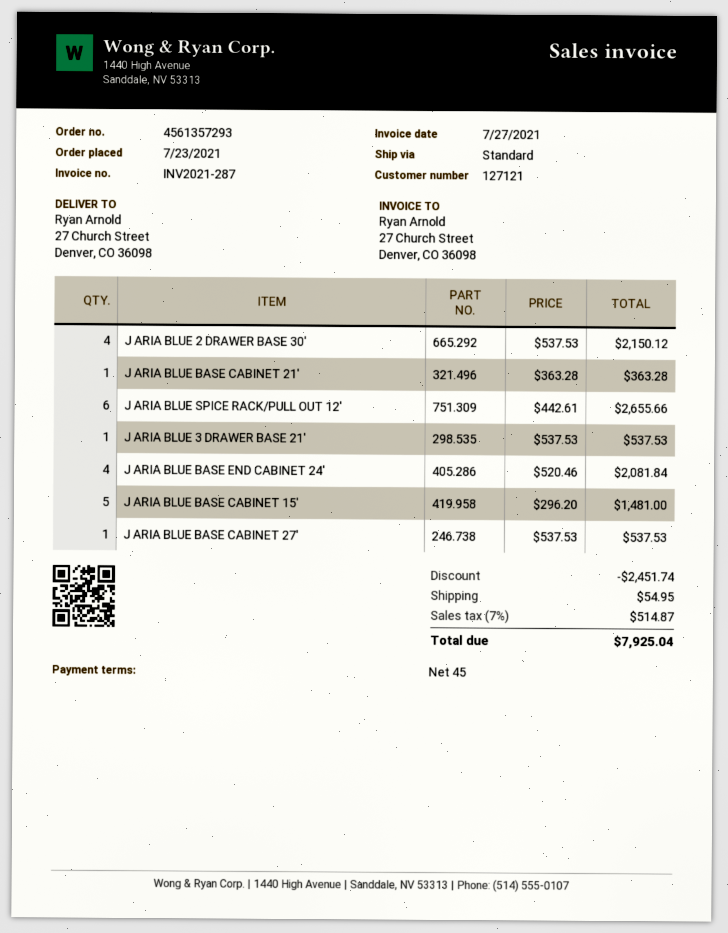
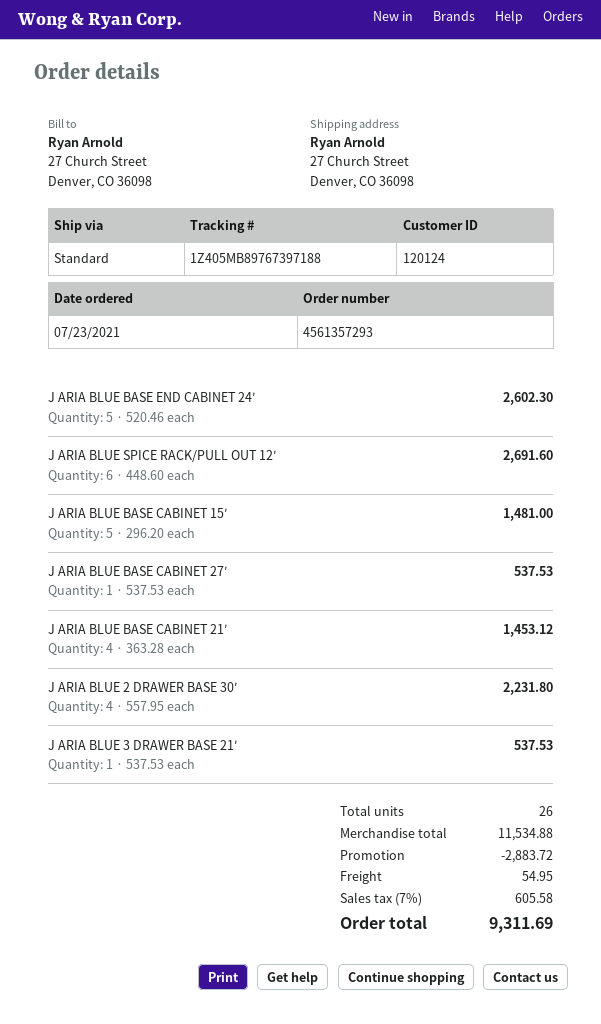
customer number: 127121 -> 120124
J ARIA BLUE 2 DRAWER BASE 30′: 4 x 537.53 = 2150.12 -> 4 x 557.95 = 2231.80
J ARIA BLUE BASE CABINET 21′: 1 x 363.28 = 363.28 -> 4 x 363.28 = 1453.12
J ARIA BLUE SPICE RACK/PULL OUT 12′: 6 x 442.61 = 2655.66 -> 6 x 448.60 = 2691.60
J ARIA BLUE BASE END CABINET 24′: 4 x 520.46 = 2081.84 -> 5 x 520.46 = 2602.30
discount: 2451.74 -> 2883.72
tax: 7% = 514.87 -> 7% = 605.58
total: 7925.04 -> 9311.69

